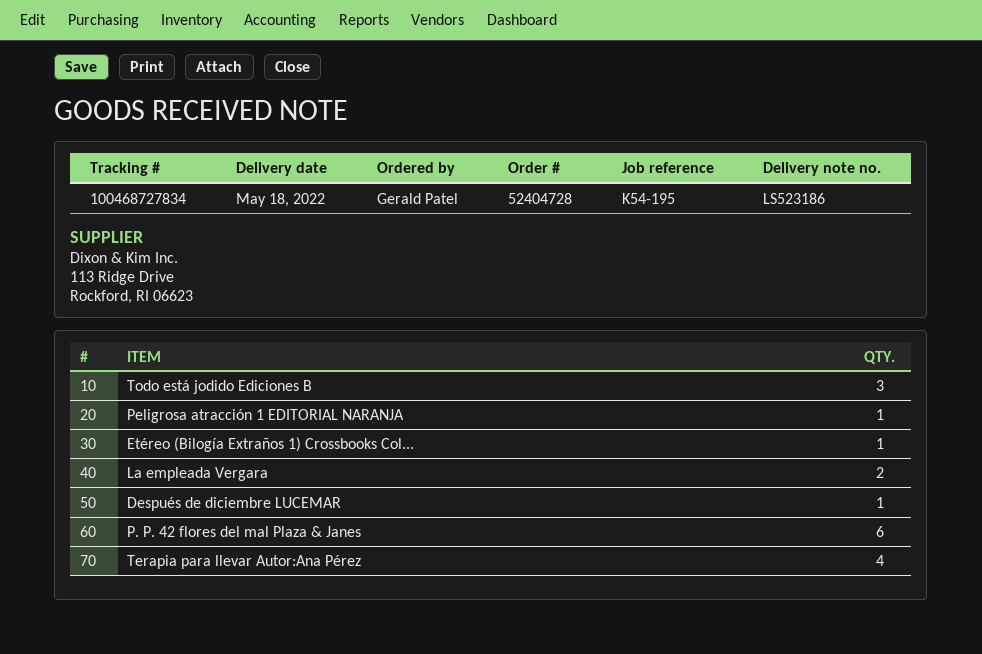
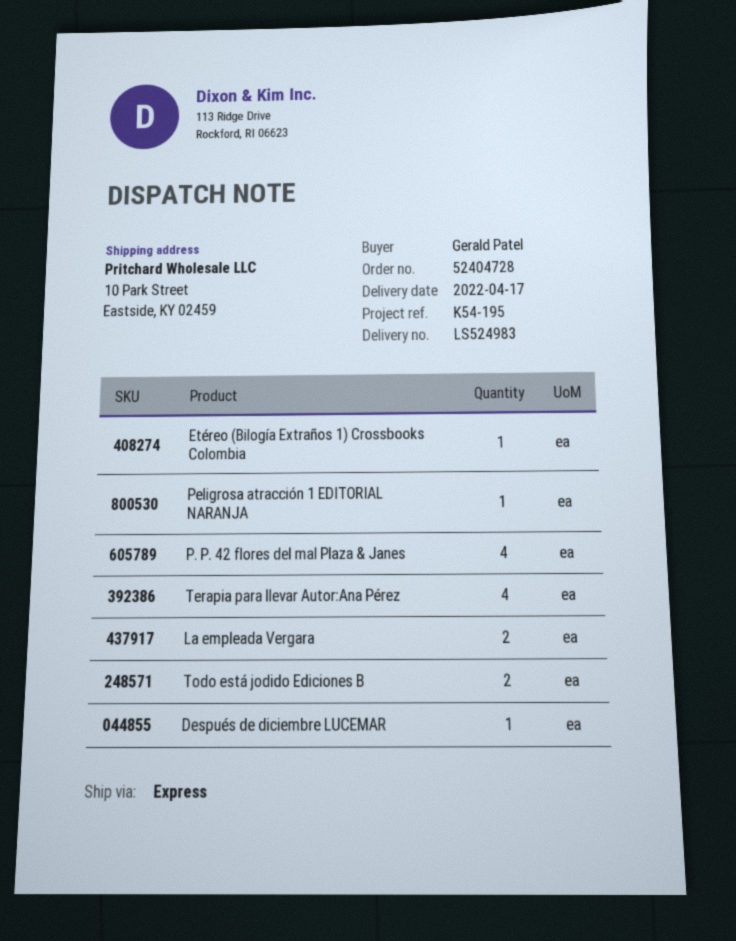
delivery note number: LS523186 -> LS524983
delivery date: 2022-05-18 -> 2022-04-17
Todo está jodido Ediciones B: 3 -> 2
P. P. 42 flores del mal Plaza & Janes: 6 -> 4

